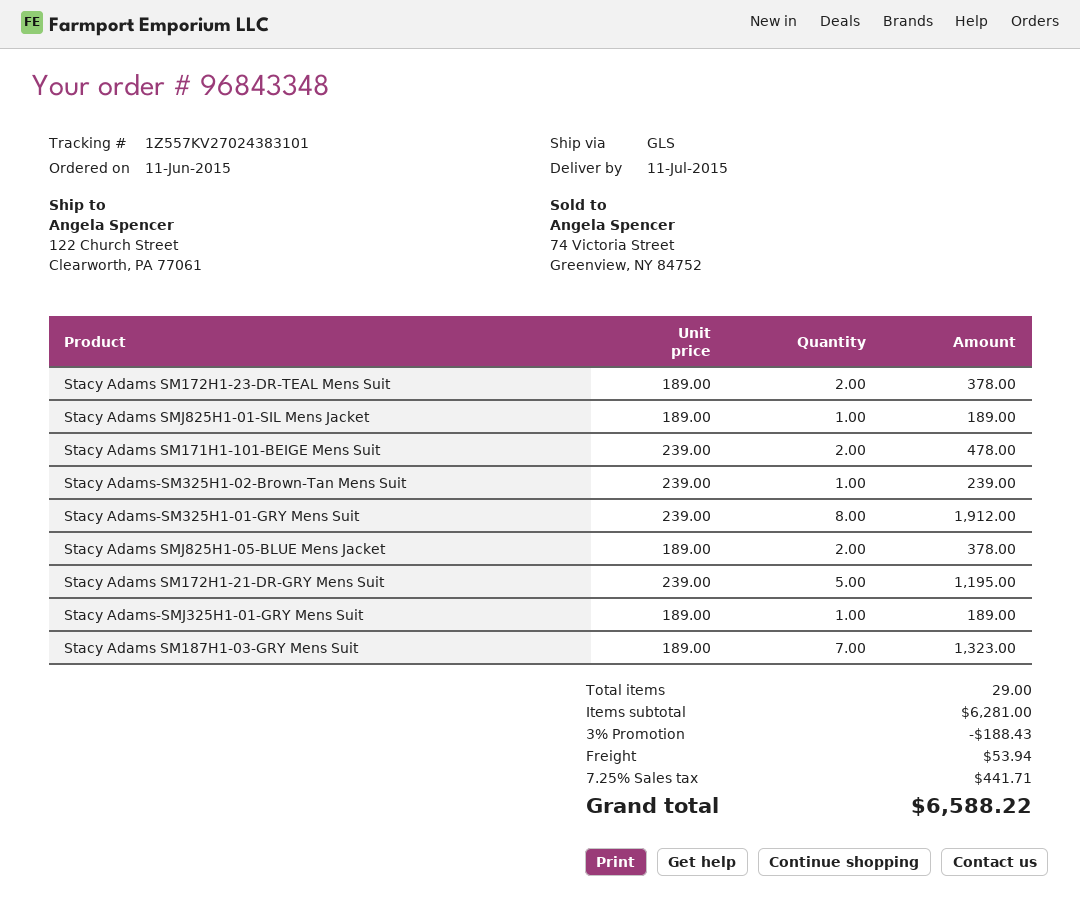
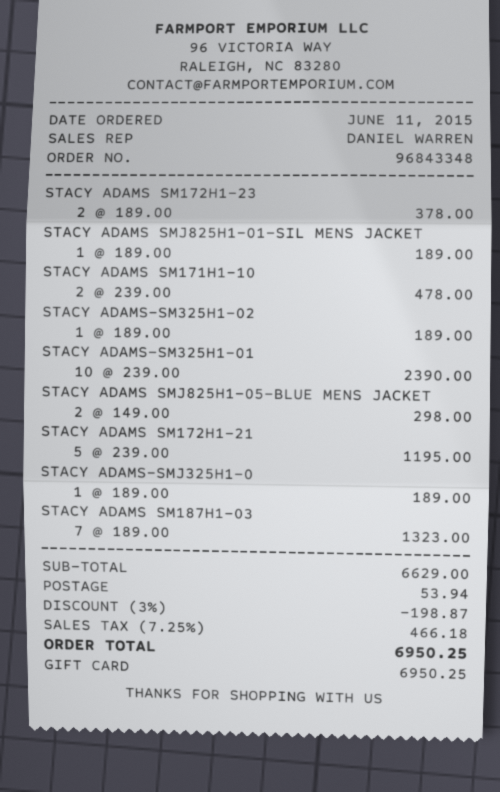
Stacy Adams-SM325H1-02-Brown-Tan Mens Suit: 1 x 239.00 = 239.00 -> 1 x 189.00 = 189.00
Stacy Adams-SM325H1-01-GRY Mens Suit: 8 x 239.00 = 1912.00 -> 10 x 239.00 = 2390.00
Stacy Adams SMJ825H1-05-BLUE Mens Jacket: 2 x 189.00 = 378.00 -> 2 x 149.00 = 298.00
subtotal: 6281.00 -> 6629.00
discount: 3% = 188.43 -> 3% = 198.87
tax: 7.25% = 441.71 -> 7.25% = 466.18
total: 6588.22 -> 6950.25

